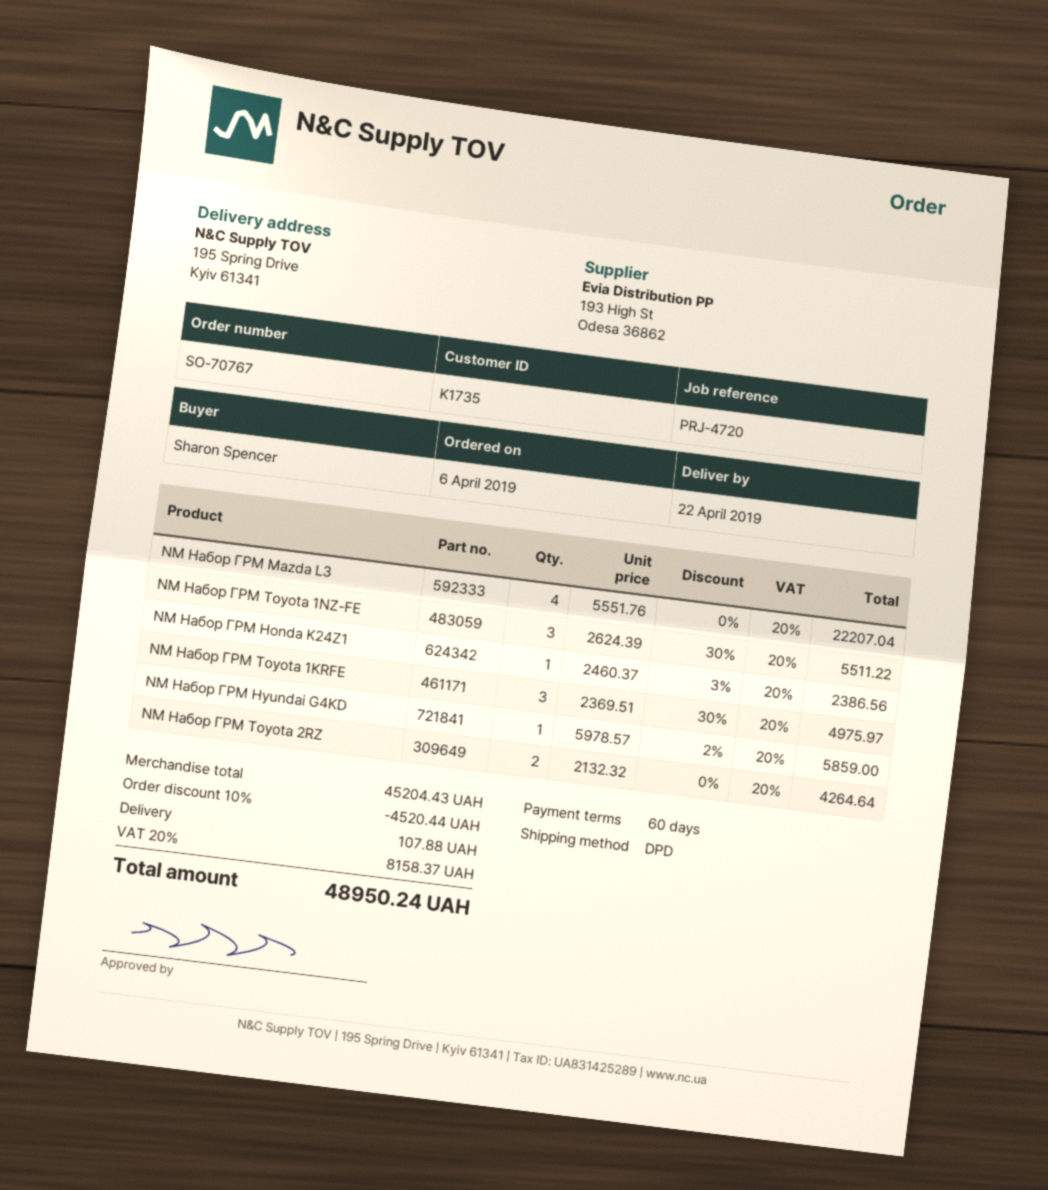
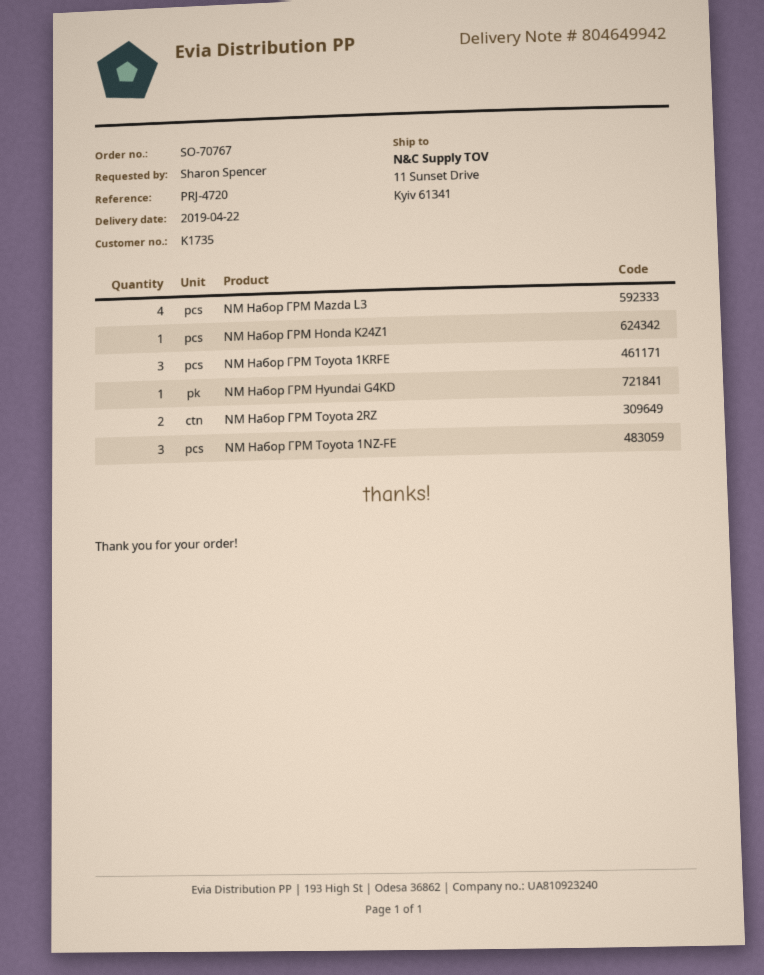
ship to: 195 Spring Drive, Kyiv 61341 -> 11 Sunset Drive, Kyiv 61341

